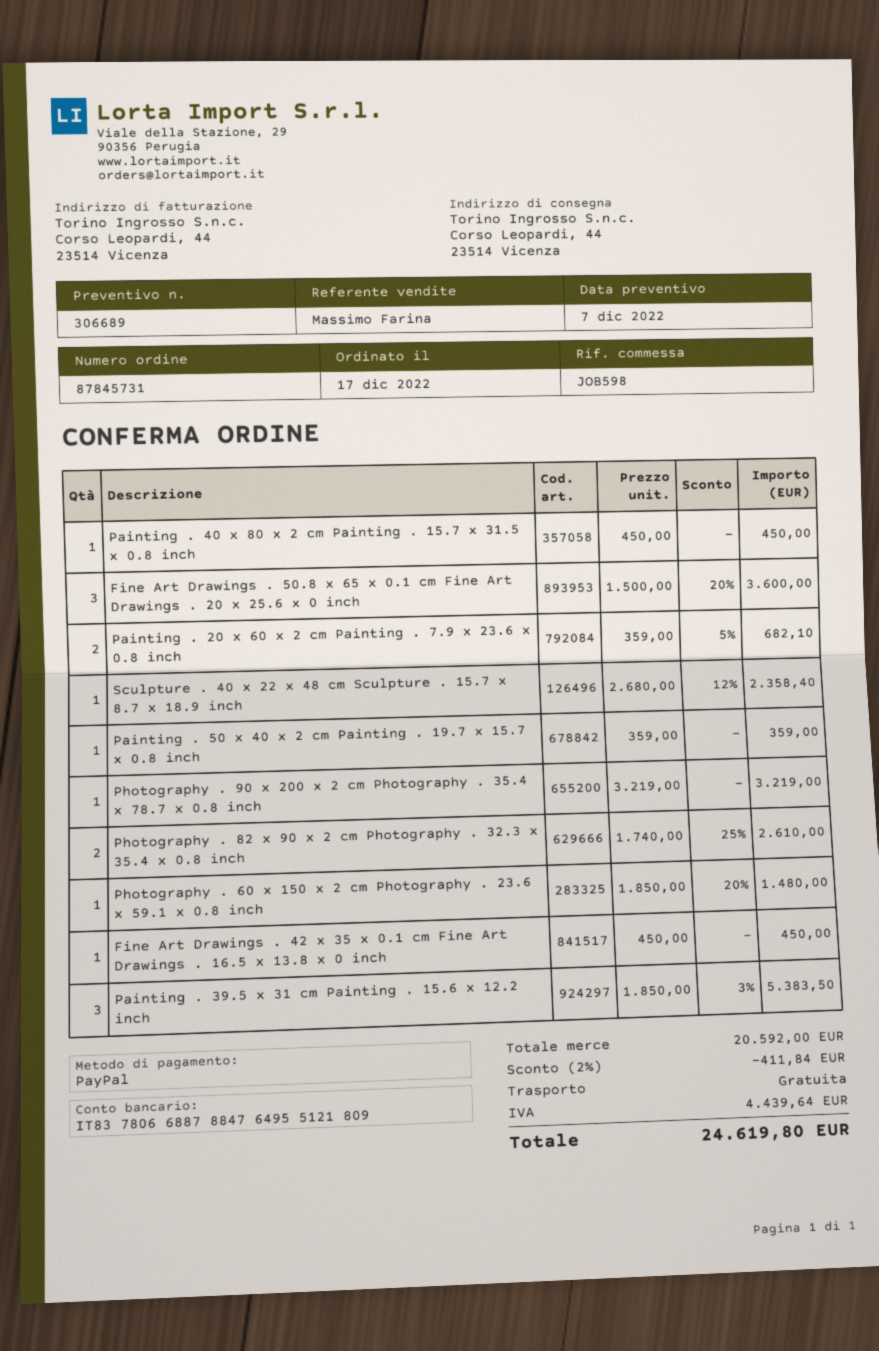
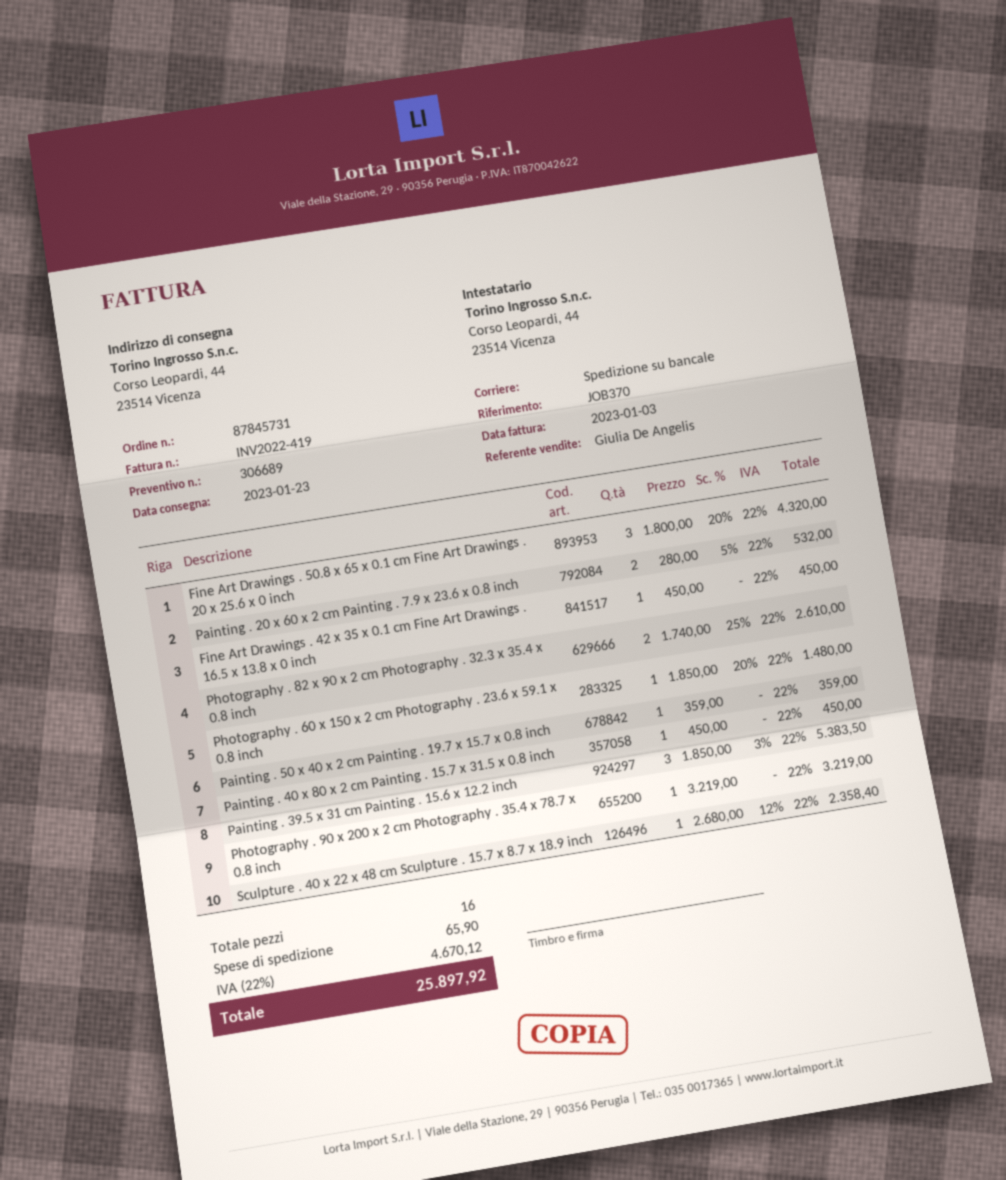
reference: JOB598 -> JOB370
sales rep: Massimo Farina -> Giulia De Angelis
Fine Art Drawings . 50.8 x 65 x 0.1 cm Fine Art Drawings . 20 x 25.6 x 0 inch: 3 x 1500.00 - 20% = 3600.00 -> 3 x 1800.00 - 20% = 4320.00
Painting . 20 x 60 x 2 cm Painting . 7.9 x 23.6 x 0.8 inch: 2 x 359.00 - 5% = 682.10 -> 2 x 280.00 - 5% = 532.00
discount: 2% = 411.84 -> none
shipping: 0.00 -> 65.90
tax: 4439.64 -> 4670.12
total: 24619.80 -> 25897.92

